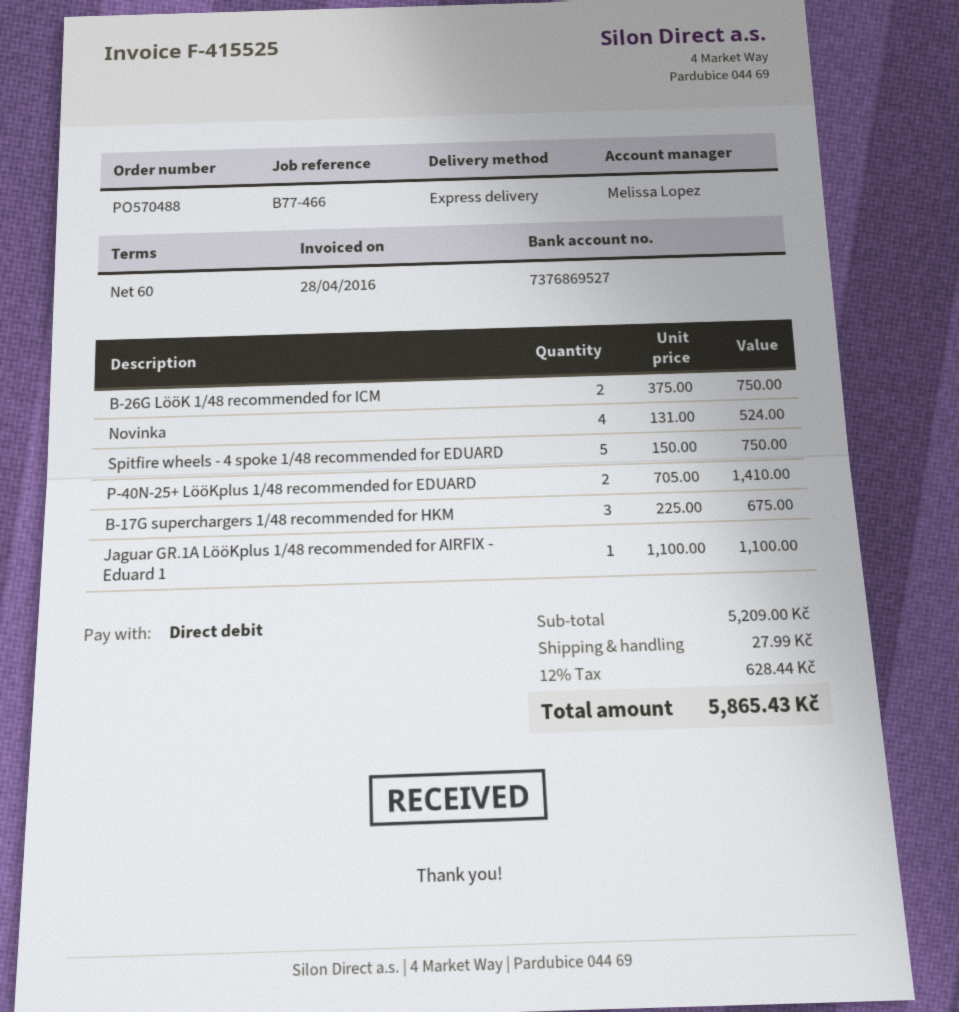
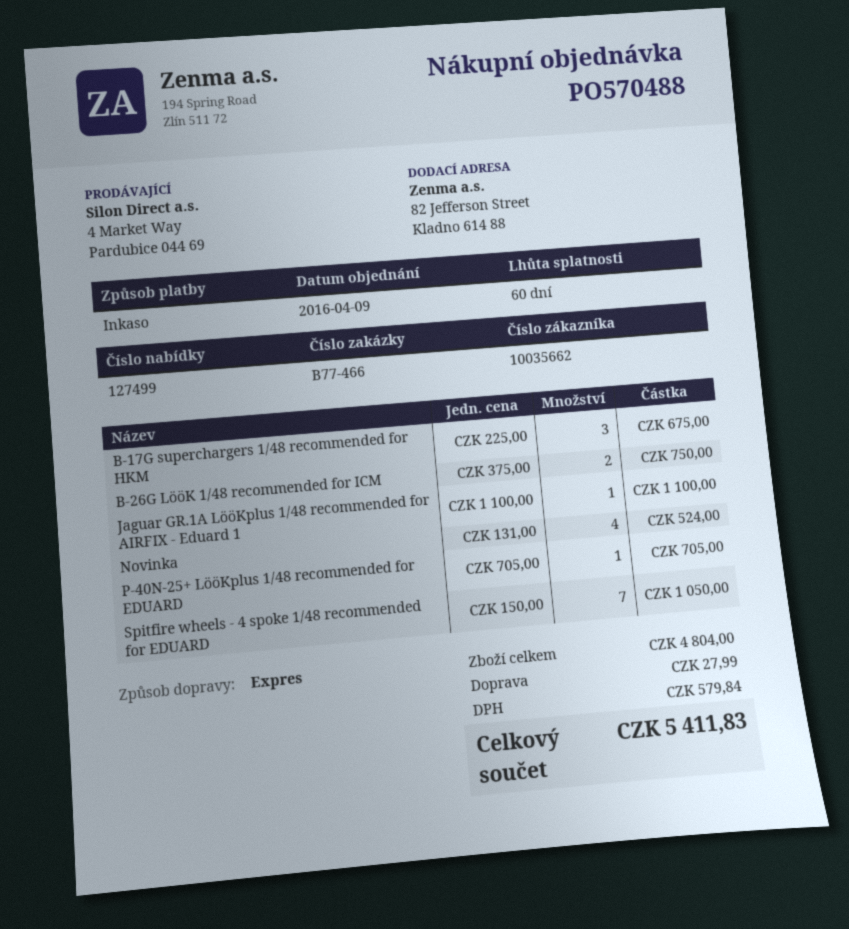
Spitfire wheels - 4 spoke 1/48 recommended for EDUARD: 5 x 150.00 = 750.00 -> 7 x 150.00 = 1050.00
P-40N-25+ LööKplus 1/48 recommended for EDUARD: 2 x 705.00 = 1410.00 -> 1 x 705.00 = 705.00
subtotal: 5209.00 -> 4804.00
tax: 628.44 -> 579.84
total: 5865.43 -> 5411.83

